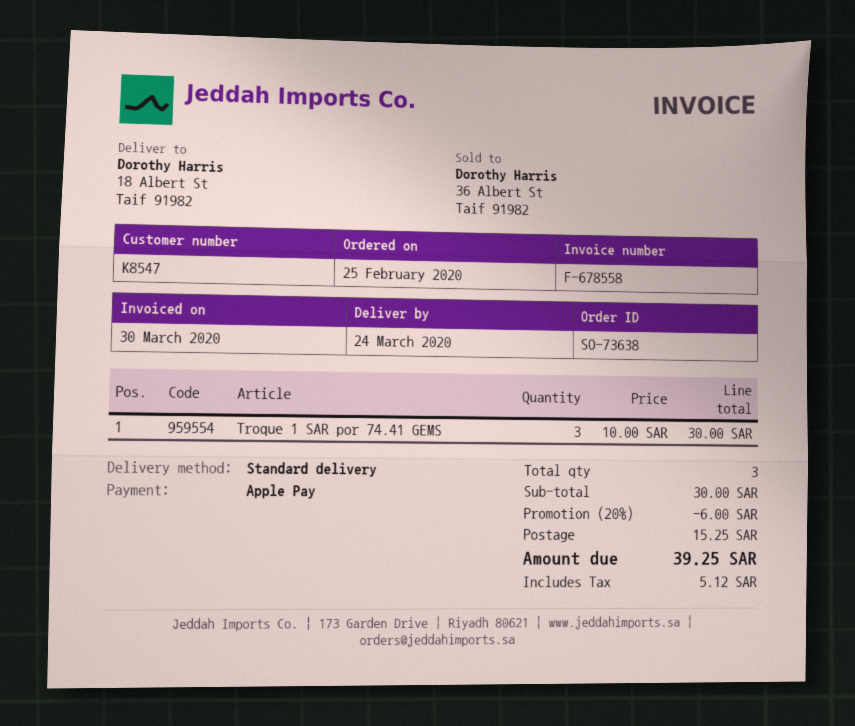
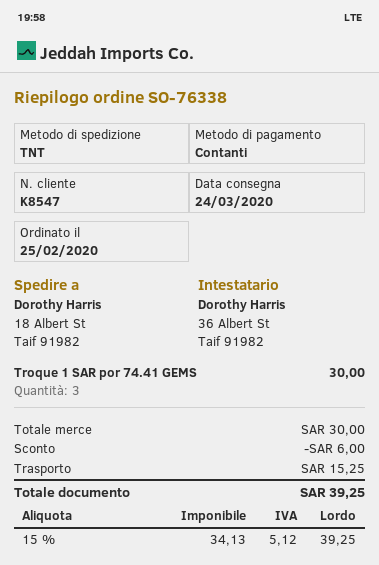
order number: SO-73638 -> SO-76338
payment method: Apple Pay -> cash
shipping method: standard -> TNT

